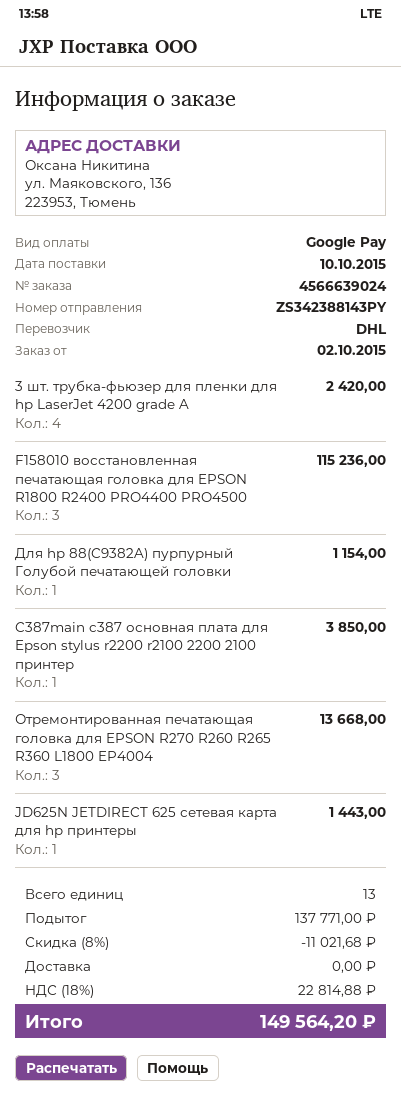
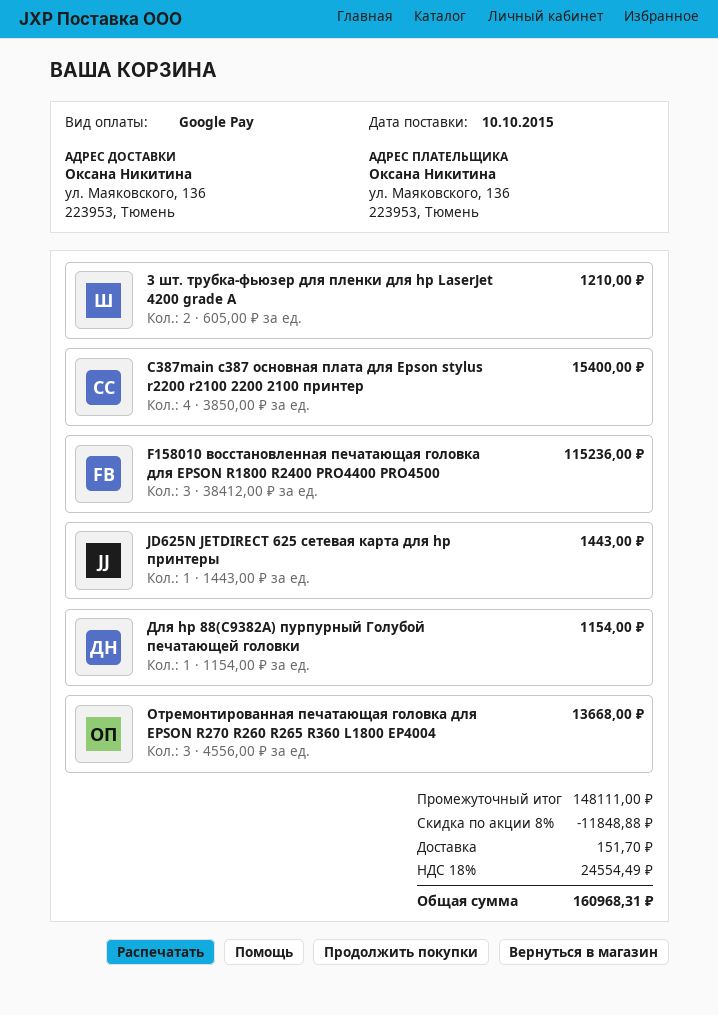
3 шт. трубка-фьюзер для пленки для hp LaserJet 4200 grade A: 4 for 2420.00 -> 2 for 1210.00
C387main c387 основная плата для Epson stylus r2200 r2100 2200 2100 принтер: 1 for 3850.00 -> 4 for 15400.00
subtotal: 137771.00 -> 148111.00
discount: 8% = 11021.68 -> 8% = 11848.88
shipping: 0.00 -> 151.70
tax: 18% = 22814.88 -> 18% = 24554.49
total: 149564.20 -> 160968.31

